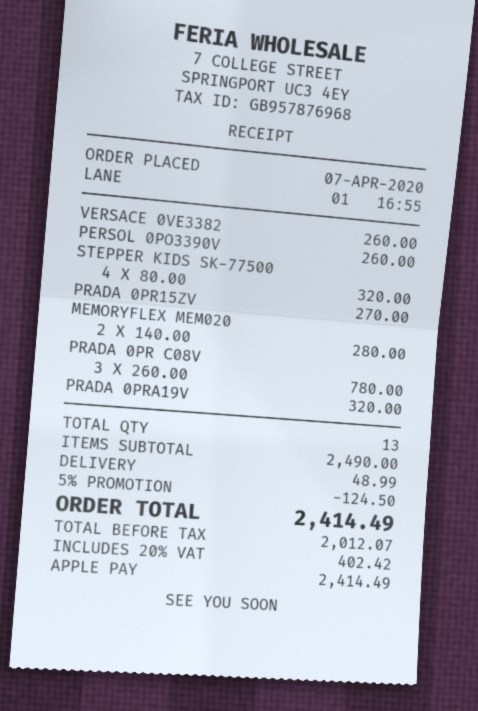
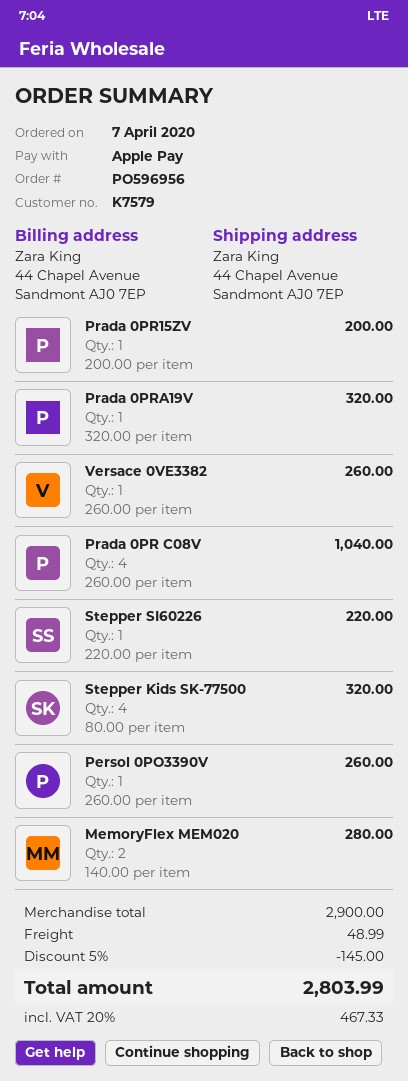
PRADA 0PR15ZV: 1 x 270.00 = 270.00 -> 1 x 200.00 = 200.00
PRADA 0PR C08V: 3 x 260.00 = 780.00 -> 4 x 260.00 = 1040.00
Stepper SI60226: none -> 1 x 220.00 = 220.00
subtotal: 2490.00 -> 2900.00
discount: 5% = 124.50 -> 5% = 145.00
tax: 20% = 402.42 -> 20% = 467.33
total: 2414.49 -> 2803.99

